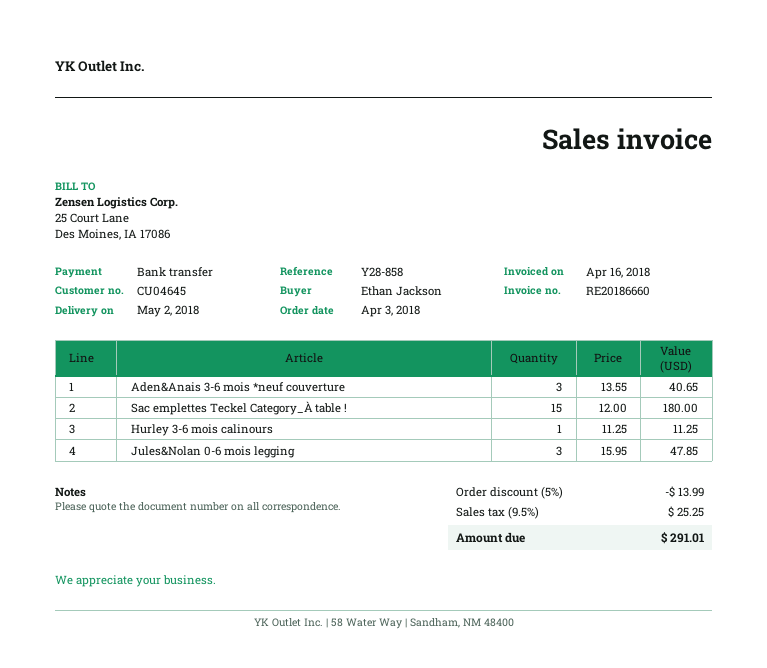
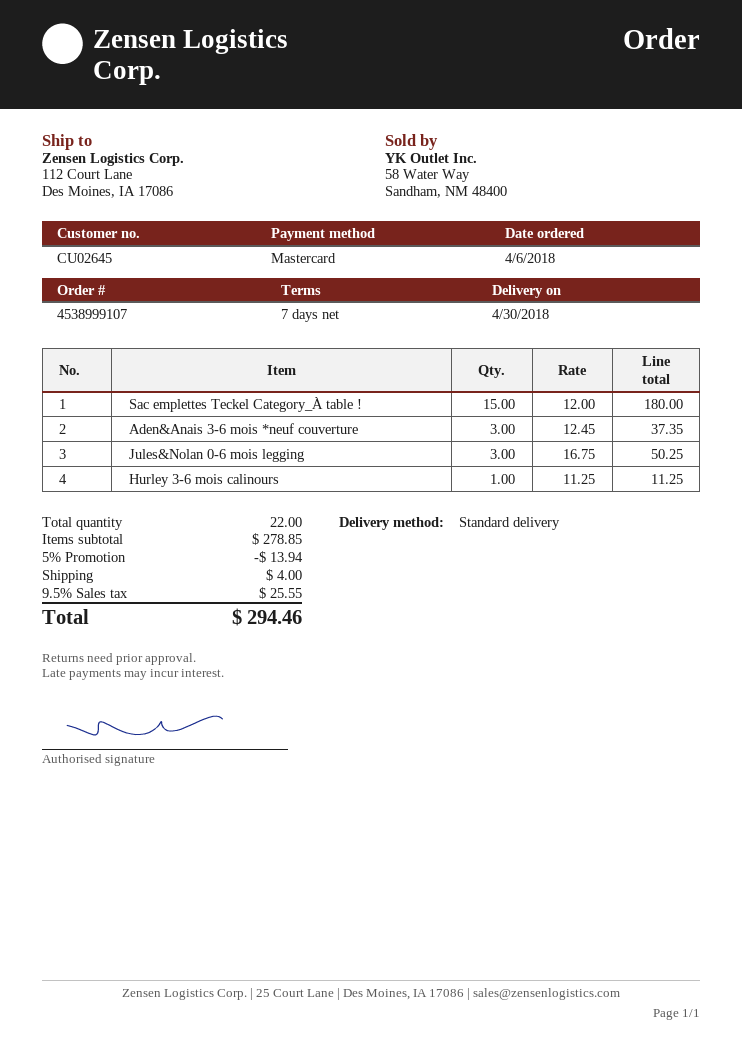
order date: 2018-04-03 -> 2018-04-06
delivery date: 2018-05-02 -> 2018-04-30
customer number: CU04645 -> CU02645
payment method: bank transfer -> Mastercard
Aden&Anais 3-6 mois *neuf couverture: 3 x 13.55 = 40.65 -> 3 x 12.45 = 37.35
Jules&Nolan 0-6 mois legging: 3 x 15.95 = 47.85 -> 3 x 16.75 = 50.25
discount: 5% = 13.99 -> 5% = 13.94
shipping: none -> 4.00
tax: 9.5% = 25.25 -> 9.5% = 25.55
total: 291.01 -> 294.46

